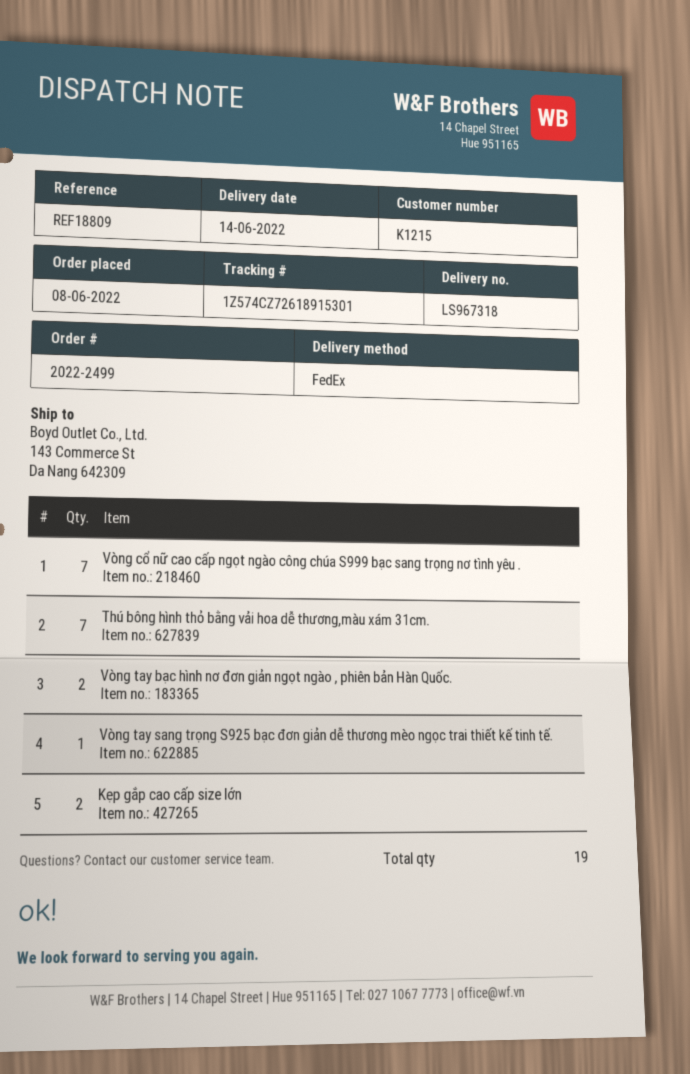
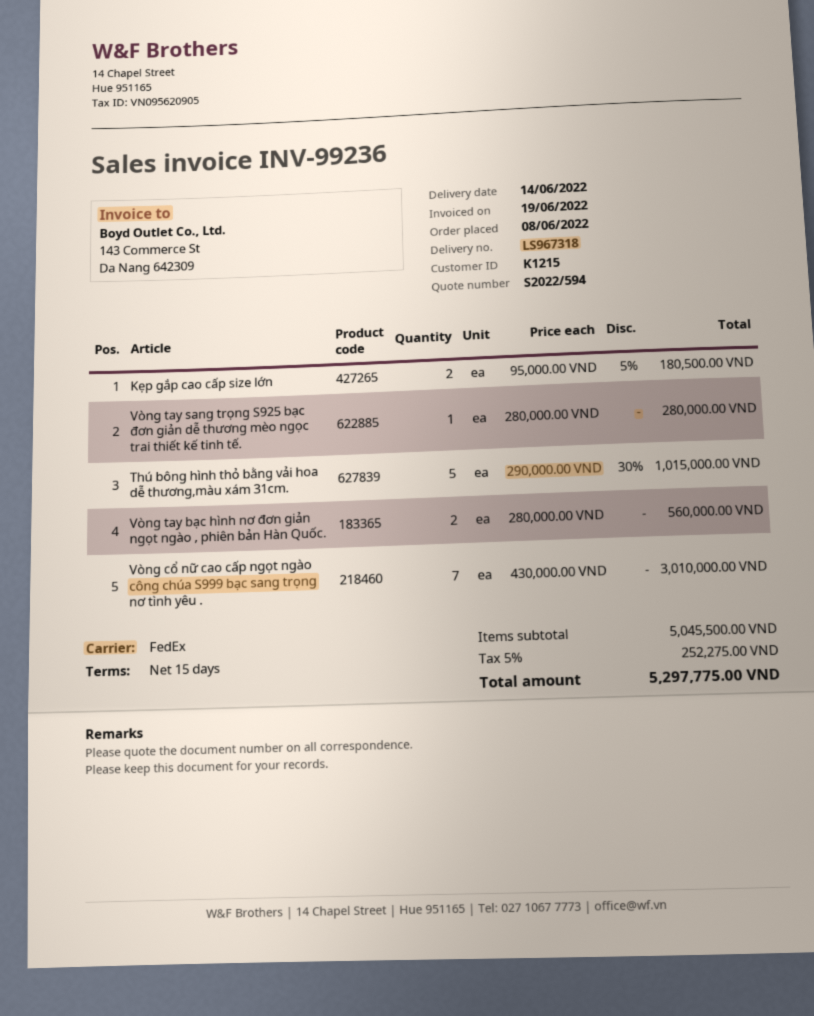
Thú bông hình thỏ bằng vải hoa dễ thương,màu xám 31cm.: 7 -> 5

